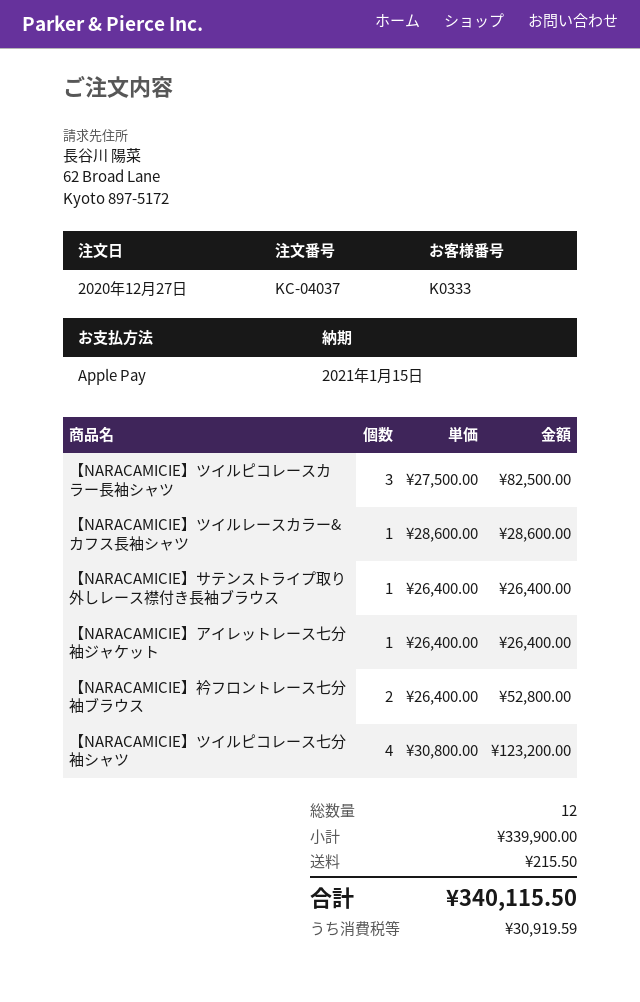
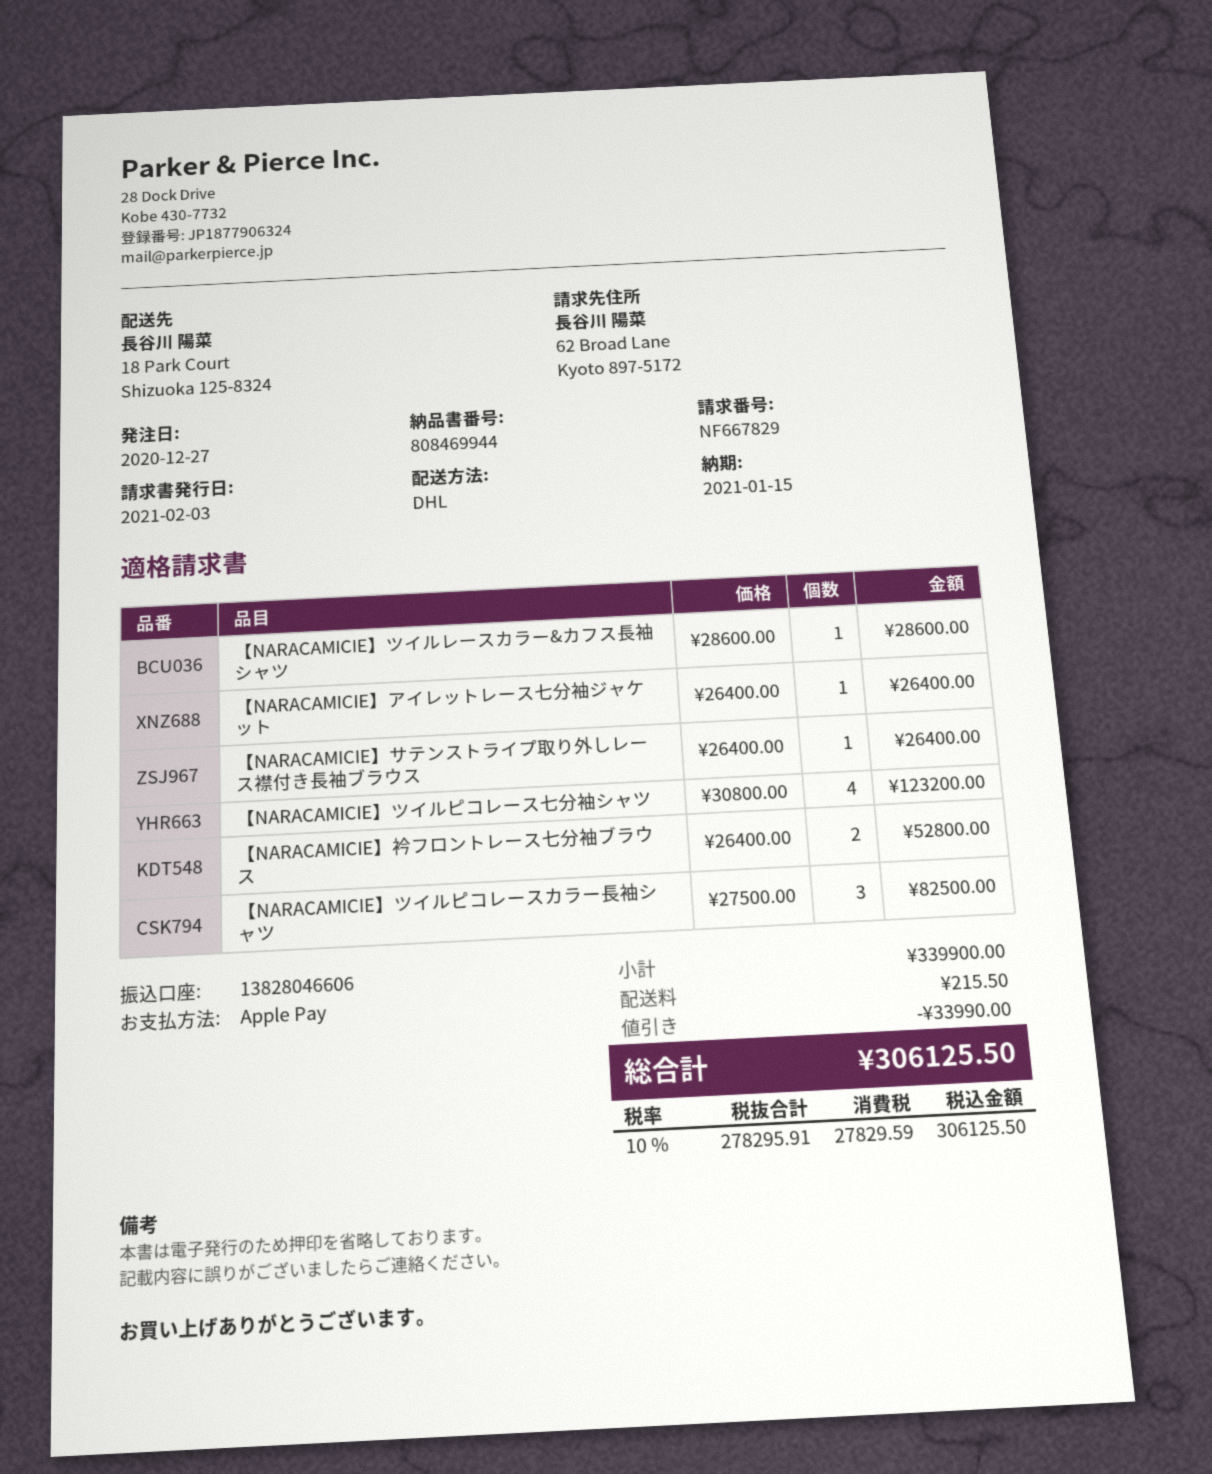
discount: none -> 33990.00
tax: 30919.59 -> 27829.59
total: 340115.50 -> 306125.50

